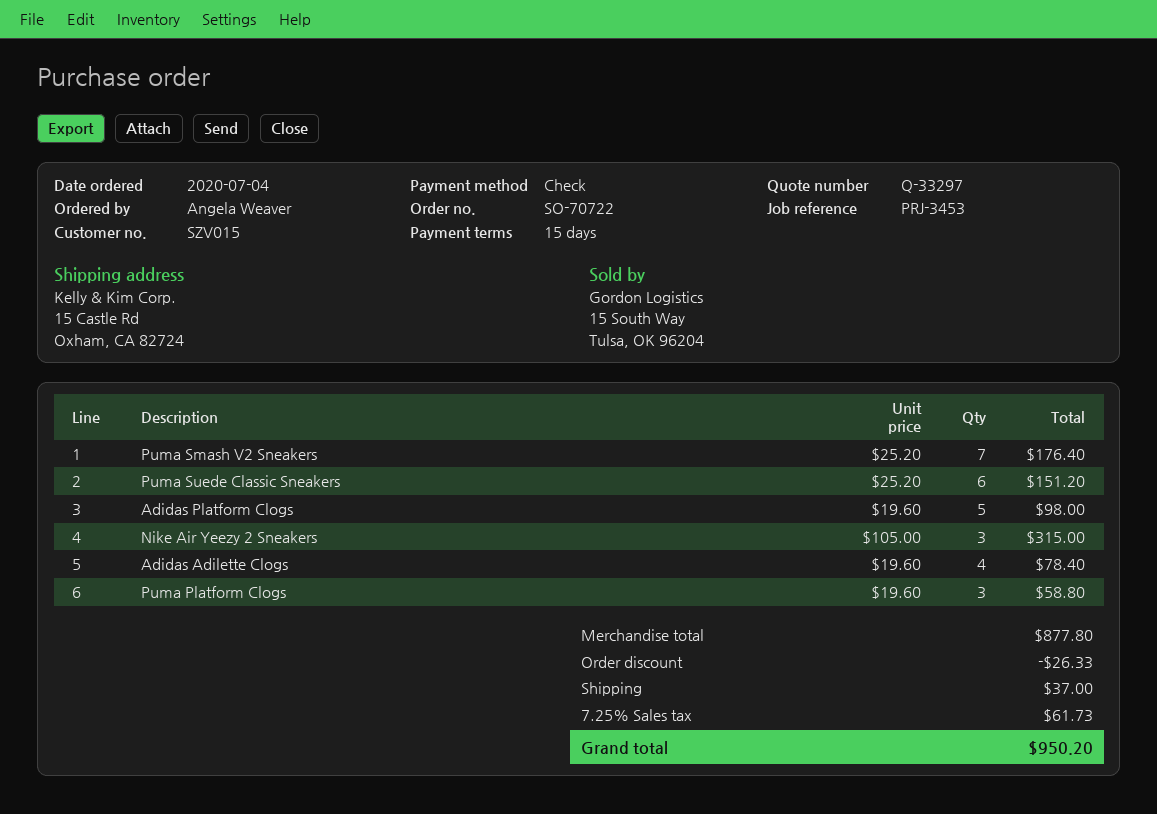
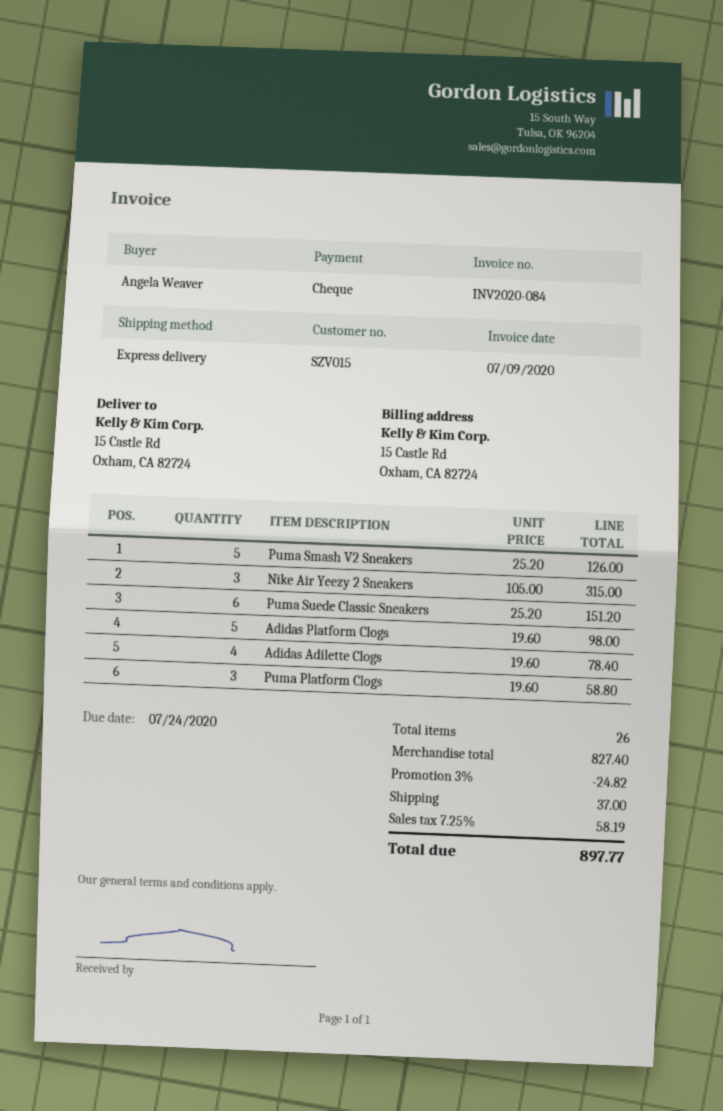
Puma Smash V2 Sneakers: 7 x 25.20 = 176.40 -> 5 x 25.20 = 126.00
subtotal: 877.80 -> 827.40
discount: 26.33 -> 24.82
tax: 7.25% = 61.73 -> 7.25% = 58.19
total: 950.20 -> 897.77

